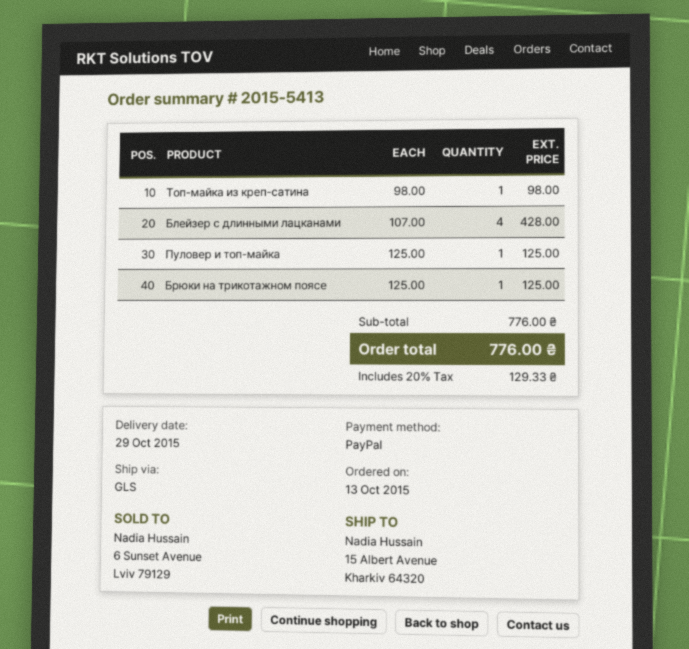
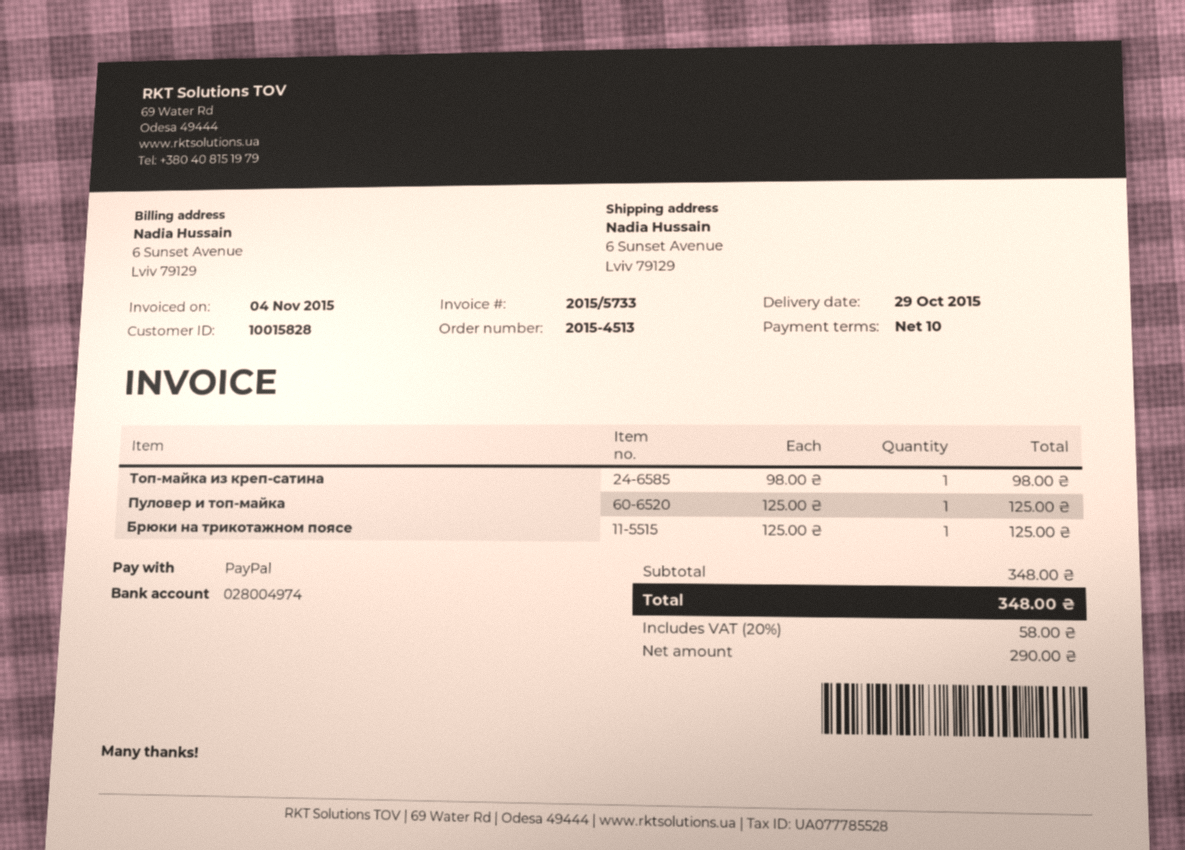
order number: 2015-5413 -> 2015-4513
ship to: 15 Albert Avenue, Kharkiv 64320 -> 6 Sunset Avenue, Lviv 79129
Блейзер с длинными лацканами: 4 x 107.00 = 428.00 -> none
subtotal: 776.00 -> 348.00
tax: 20% = 129.33 -> 20% = 58.00
total: 776.00 -> 348.00

